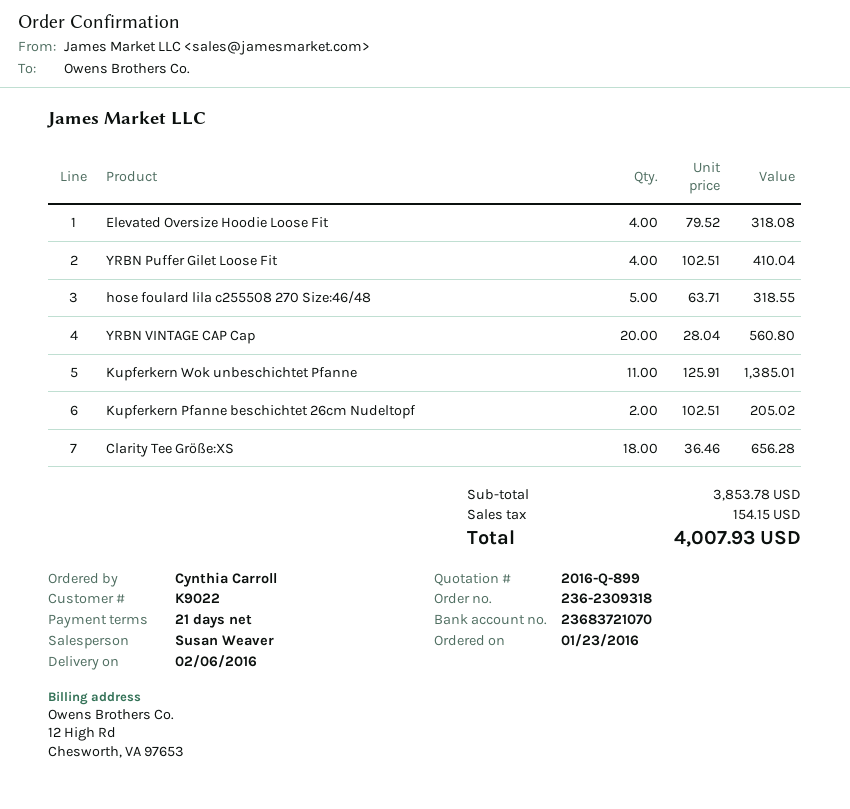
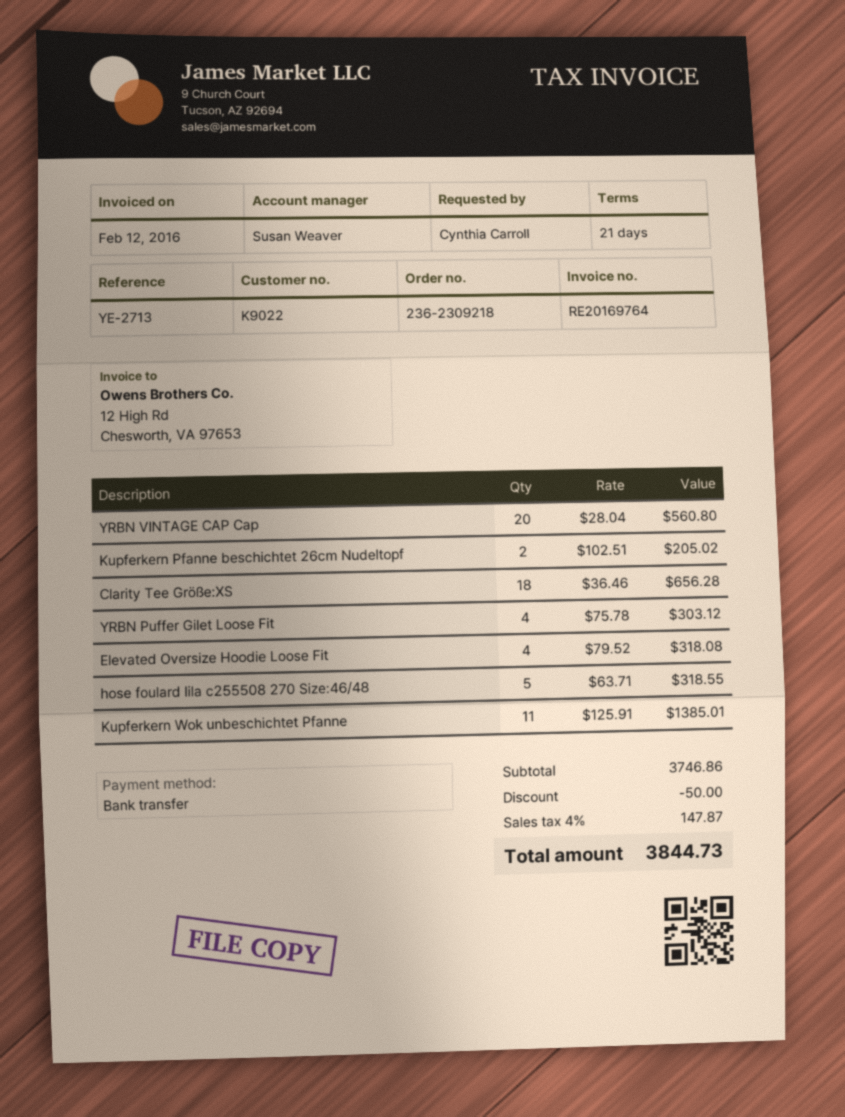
order number: 236-2309318 -> 236-2309218
YRBN Puffer Gilet Loose Fit: 4 x 102.51 = 410.04 -> 4 x 75.78 = 303.12
subtotal: 3853.78 -> 3746.86
discount: none -> 50.00
tax: 154.15 -> 147.87
total: 4007.93 -> 3844.73

